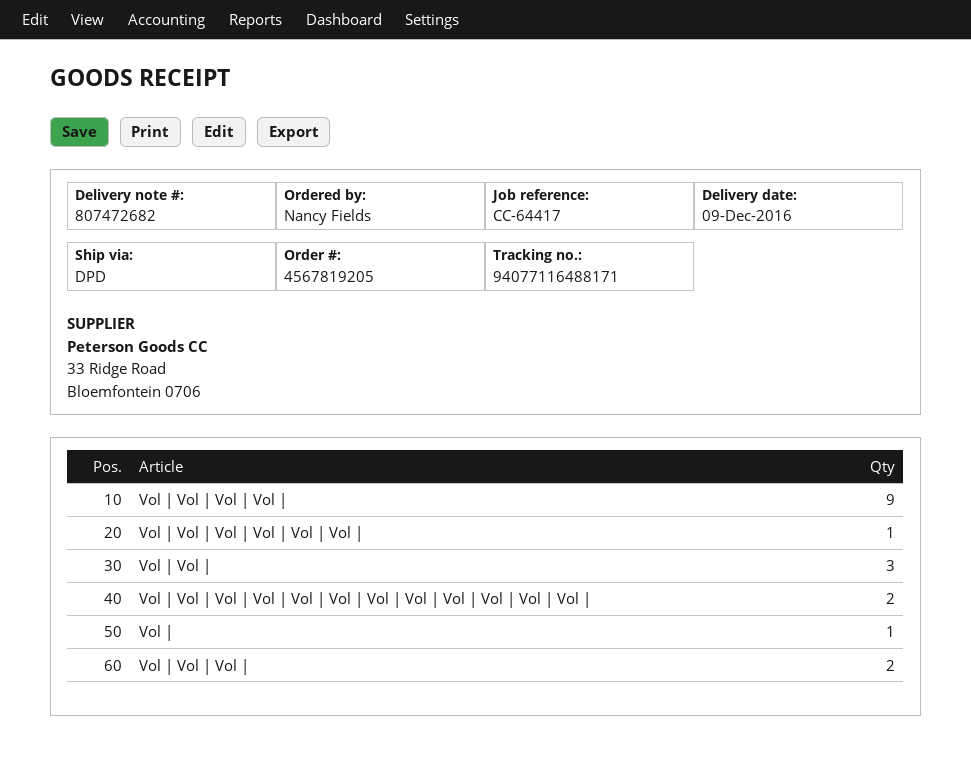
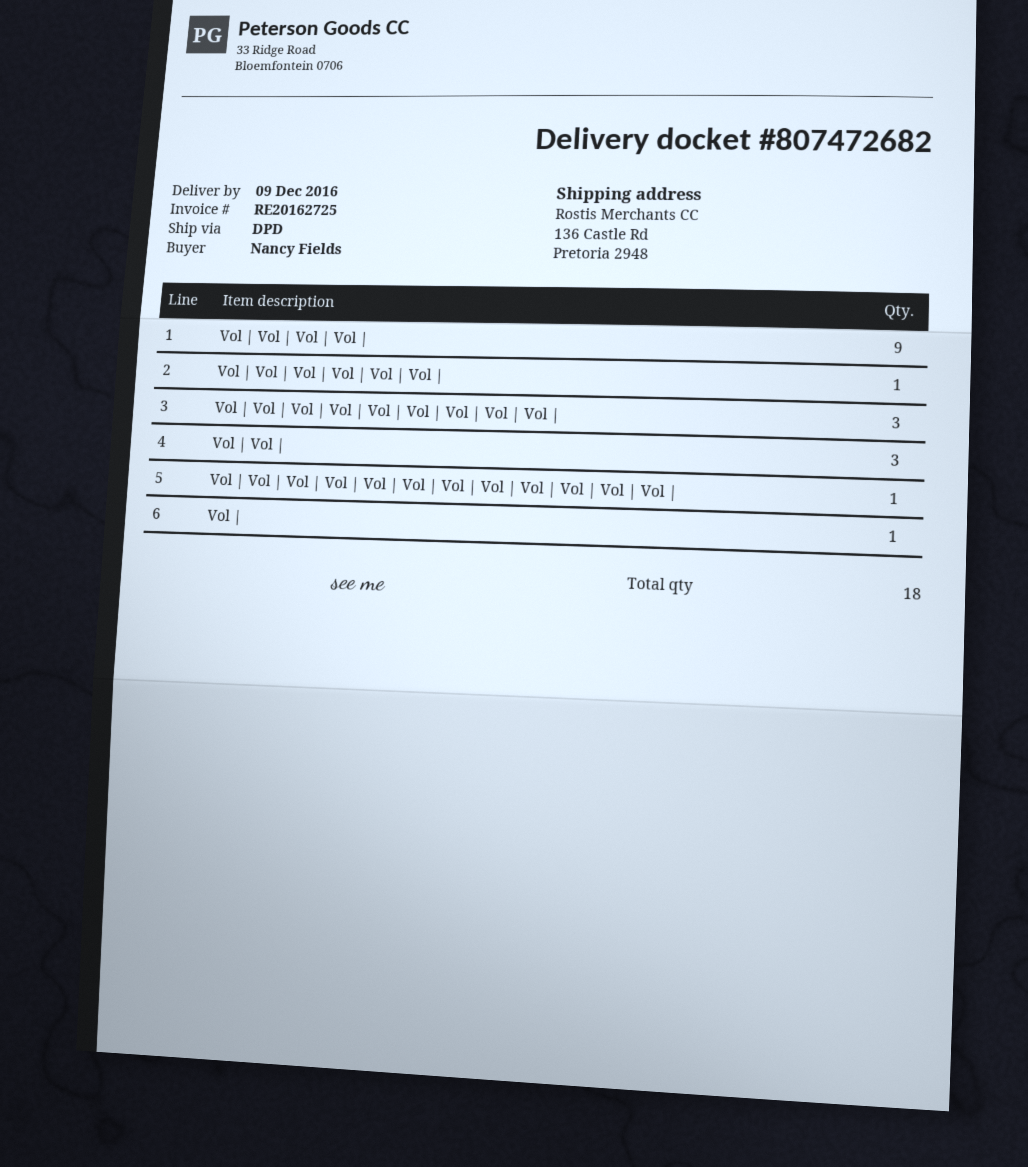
Vol | Vol | Vol | Vol | Vol | Vol | Vol | Vol | Vol | Vol | Vol | Vol |: 2 -> 1
Vol | Vol | Vol |: 2 -> none
Vol | Vol | Vol | Vol | Vol | Vol | Vol | Vol | Vol |: none -> 3

